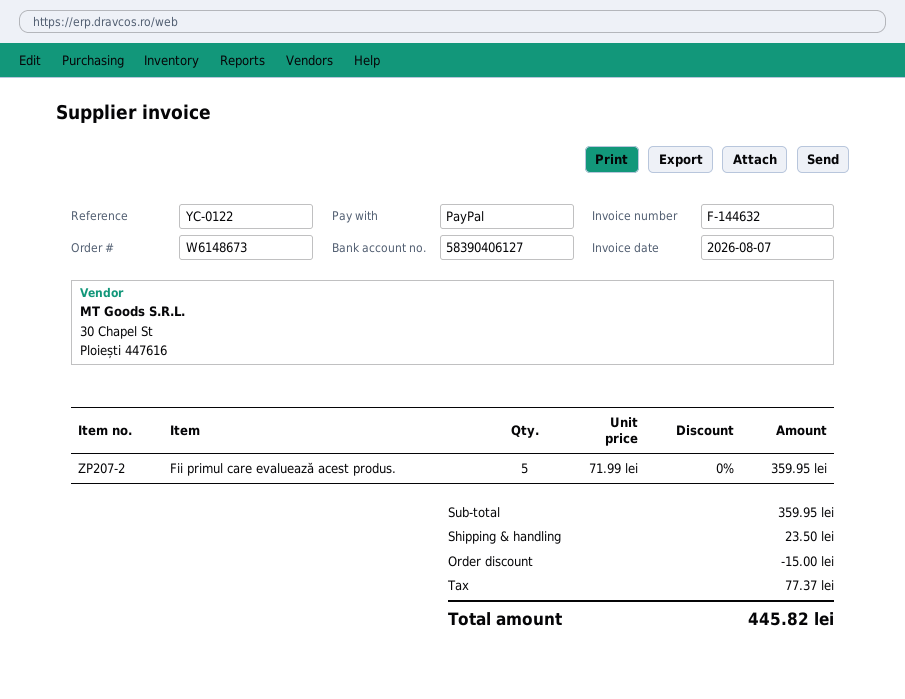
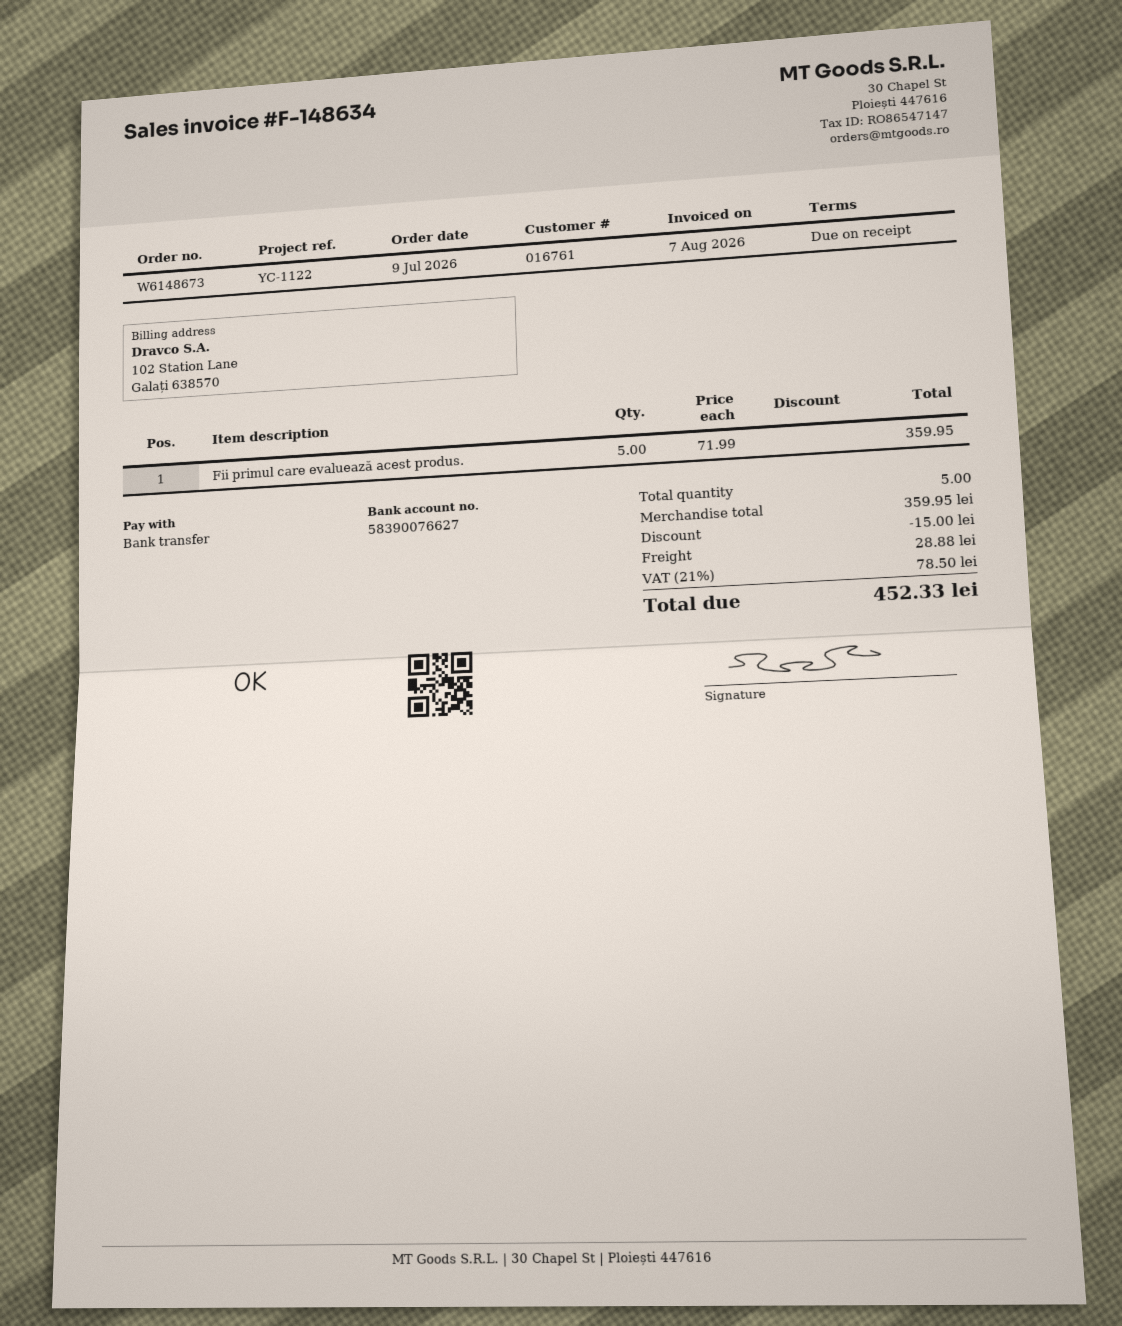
invoice number: F-144632 -> F-148634
reference: YC-0122 -> YC-1122
payment method: PayPal -> bank transfer
bank account: 58390406127 -> 58390076627
shipping: 23.50 -> 28.88
tax: 77.37 -> 78.50
total: 445.82 -> 452.33

